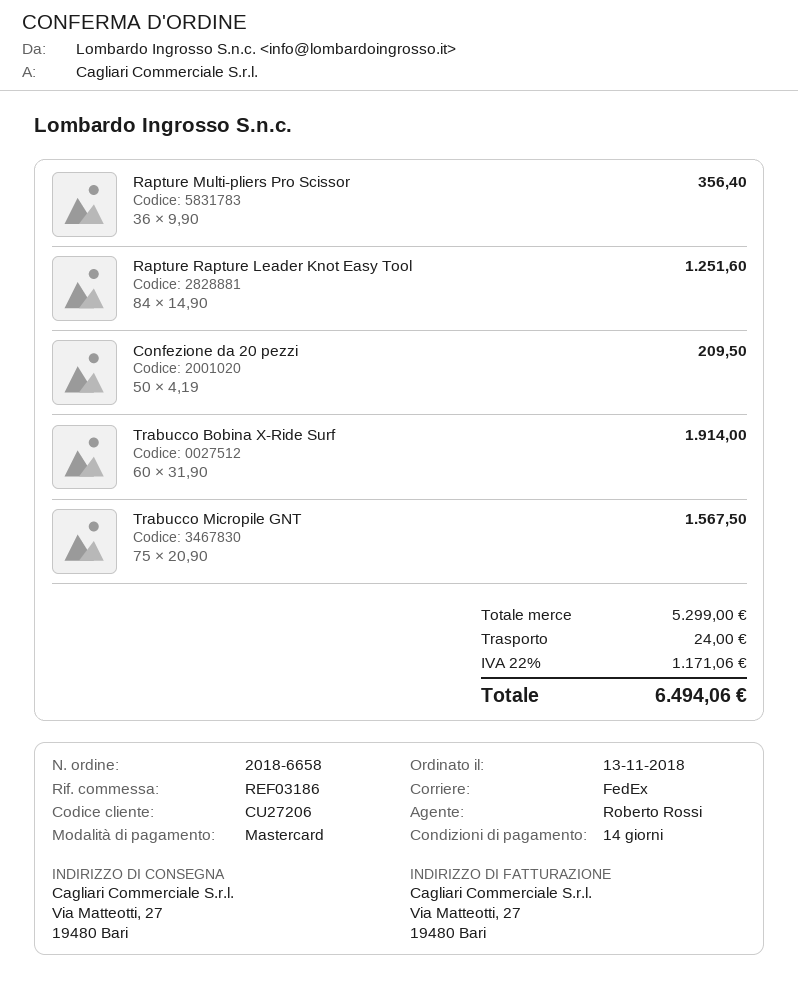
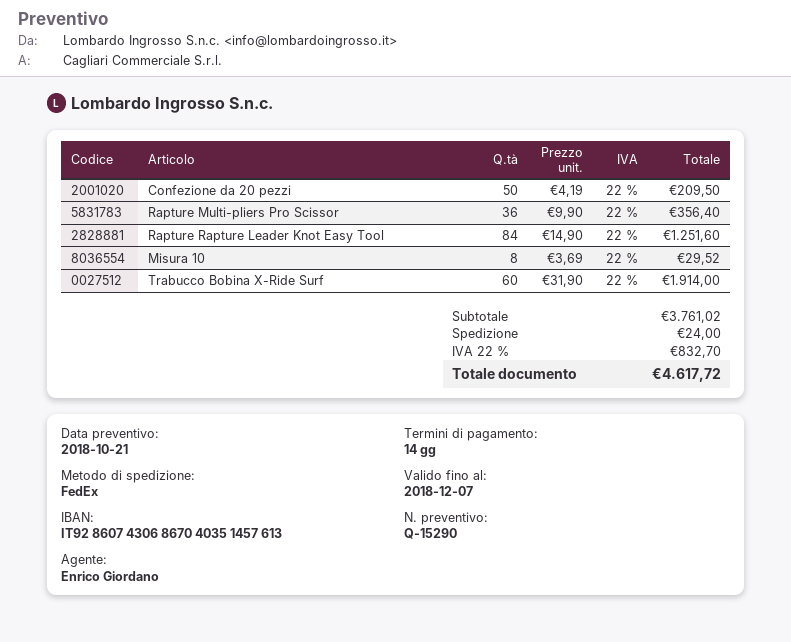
sales rep: Roberto Rossi -> Enrico Giordano
Trabucco Micropile GNT: 75 x 20.90 = 1567.50 -> none
Misura 10: none -> 8 x 3.69 = 29.52
subtotal: 5299.00 -> 3761.02
tax: 22% = 1171.06 -> 22% = 832.70
total: 6494.06 -> 4617.72

